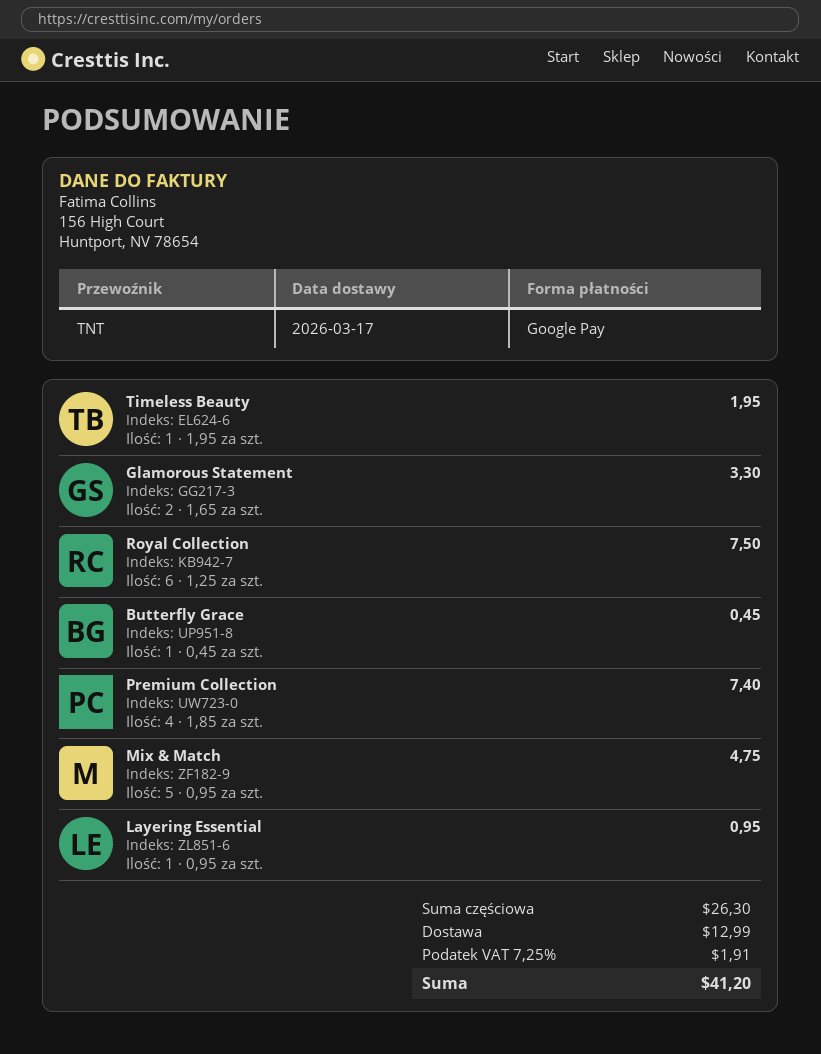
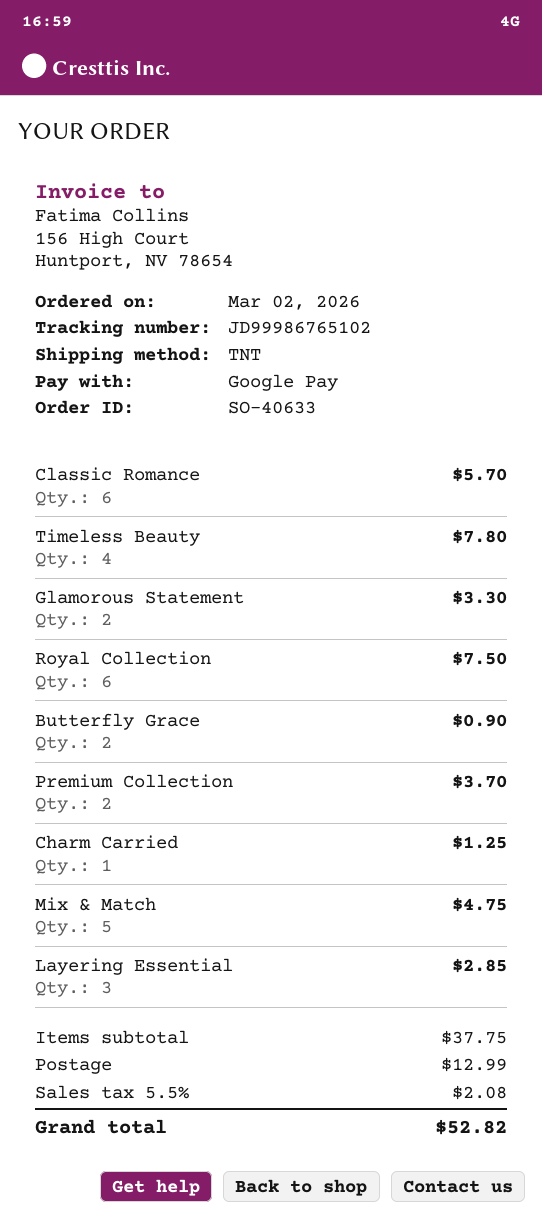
Timeless Beauty: 1 for 1.95 -> 4 for 7.80
Butterfly Grace: 1 for 0.45 -> 2 for 0.90
Premium Collection: 4 for 7.40 -> 2 for 3.70
Layering Essential: 1 for 0.95 -> 3 for 2.85
Classic Romance: none -> 6 for 5.70
Charm Carried: none -> 1 for 1.25
subtotal: 26.30 -> 37.75
tax: 7.25% = 1.91 -> 5.5% = 2.08
total: 41.20 -> 52.82

